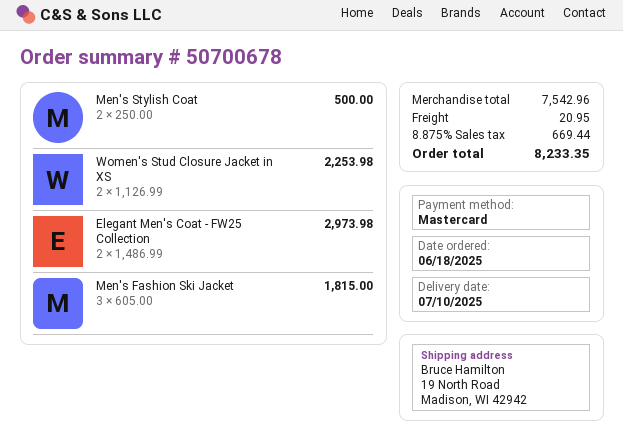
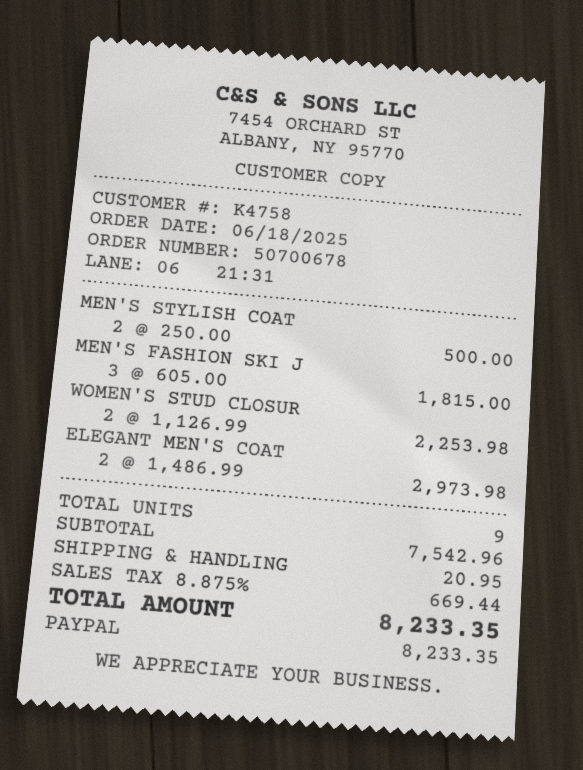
payment method: Mastercard -> PayPal

